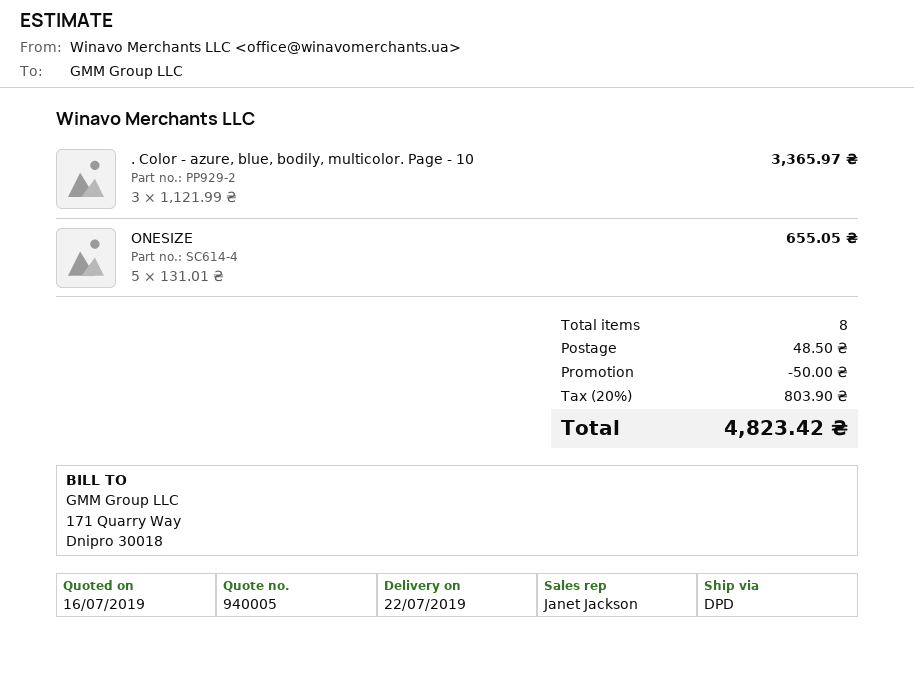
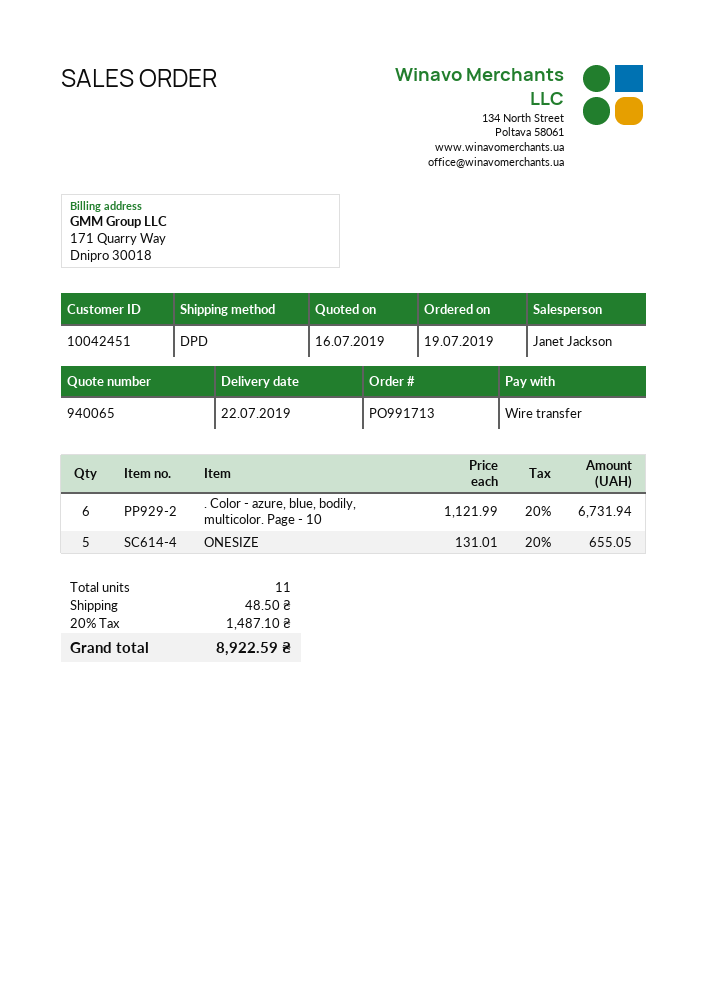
quote number: 940005 -> 940065
. Color - azure, blue, bodily, multicolor. Page - 10: 3 x 1121.99 = 3365.97 -> 6 x 1121.99 = 6731.94
total quantity: 8 -> 11
discount: 50.00 -> none
tax: 20% = 803.90 -> 20% = 1487.10
total: 4823.42 -> 8922.59

